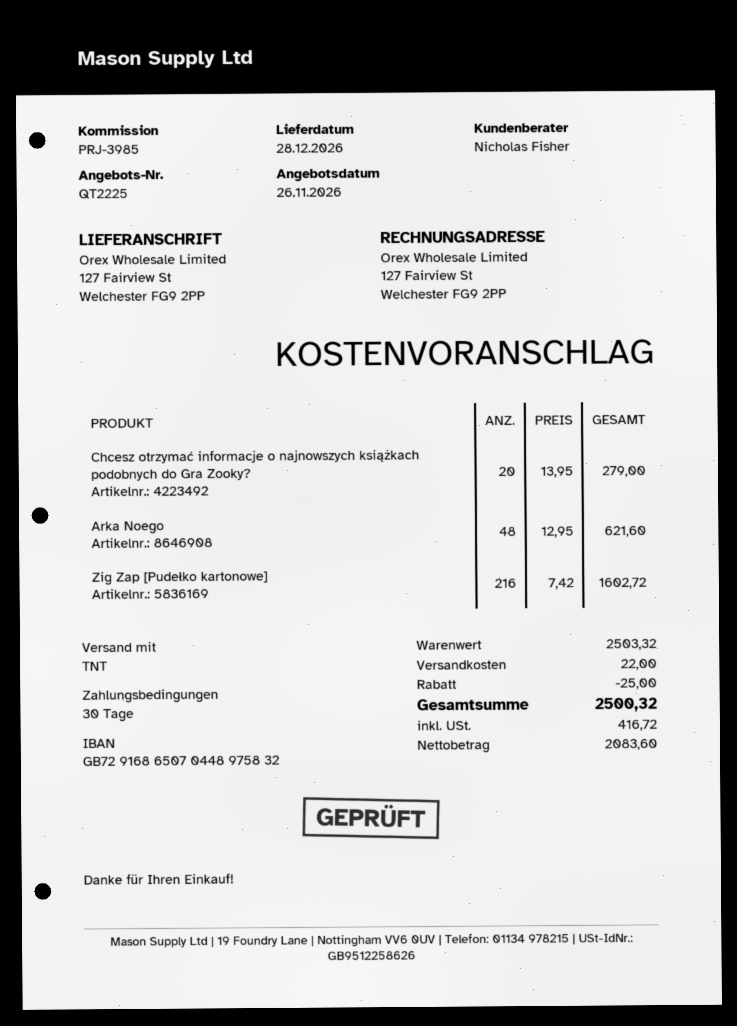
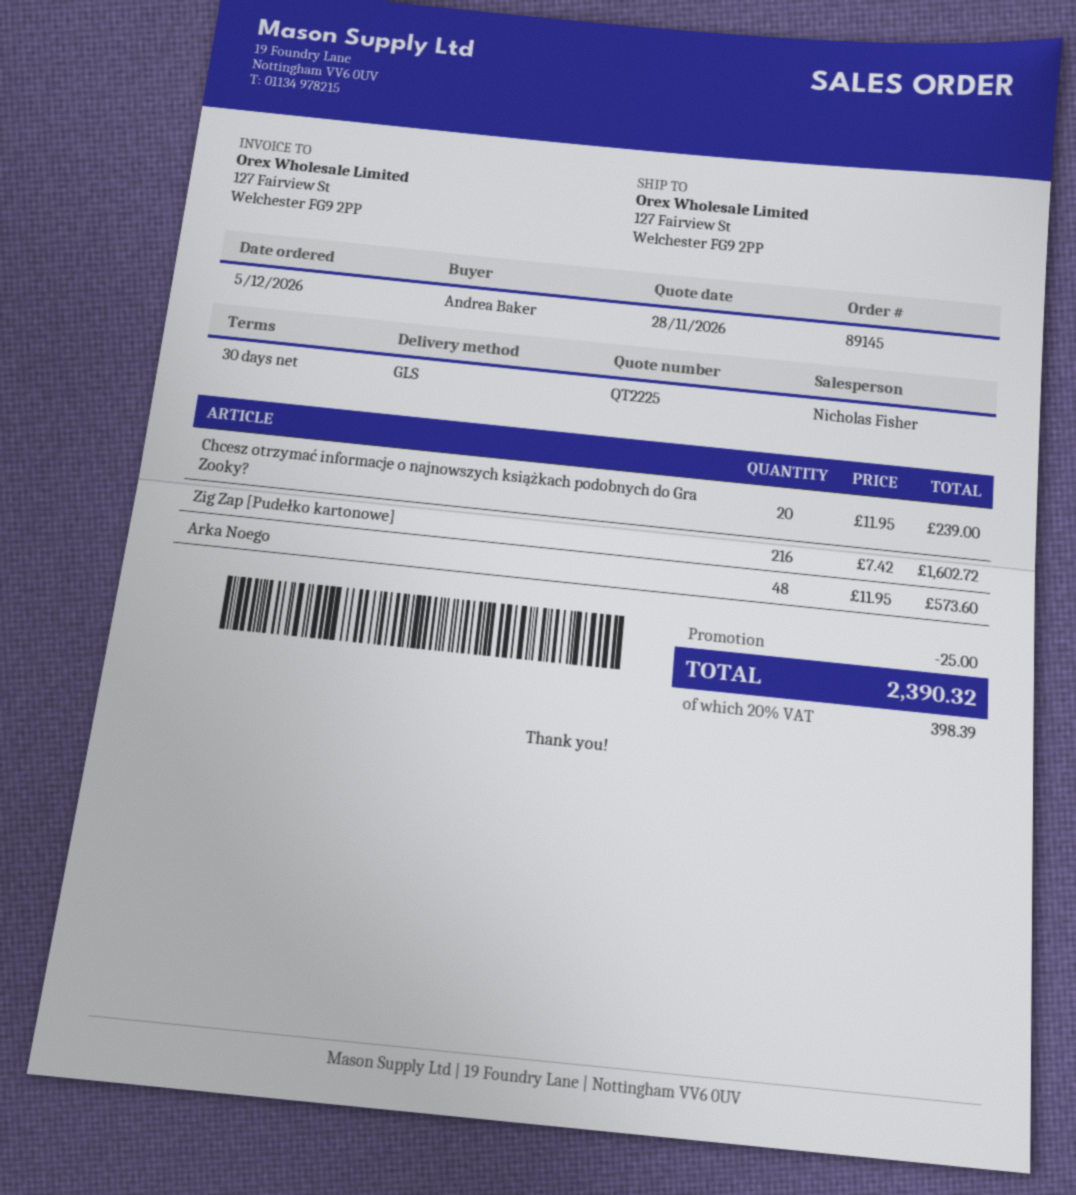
quote date: 2026-11-26 -> 2026-11-28
shipping method: TNT -> GLS
Chcesz otrzymać informacje o najnowszych książkach podobnych do Gra Zooky?: 20 x 13.95 = 279.00 -> 20 x 11.95 = 239.00
Arka Noego: 48 x 12.95 = 621.60 -> 48 x 11.95 = 573.60
shipping: 22.00 -> none
tax: 416.72 -> 398.39
total: 2500.32 -> 2390.32

